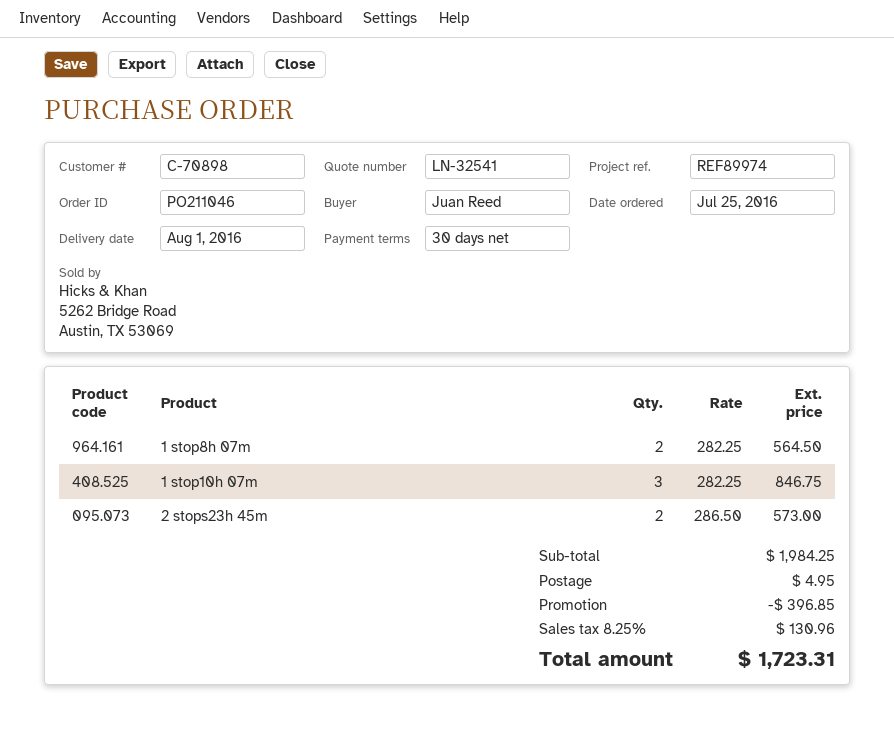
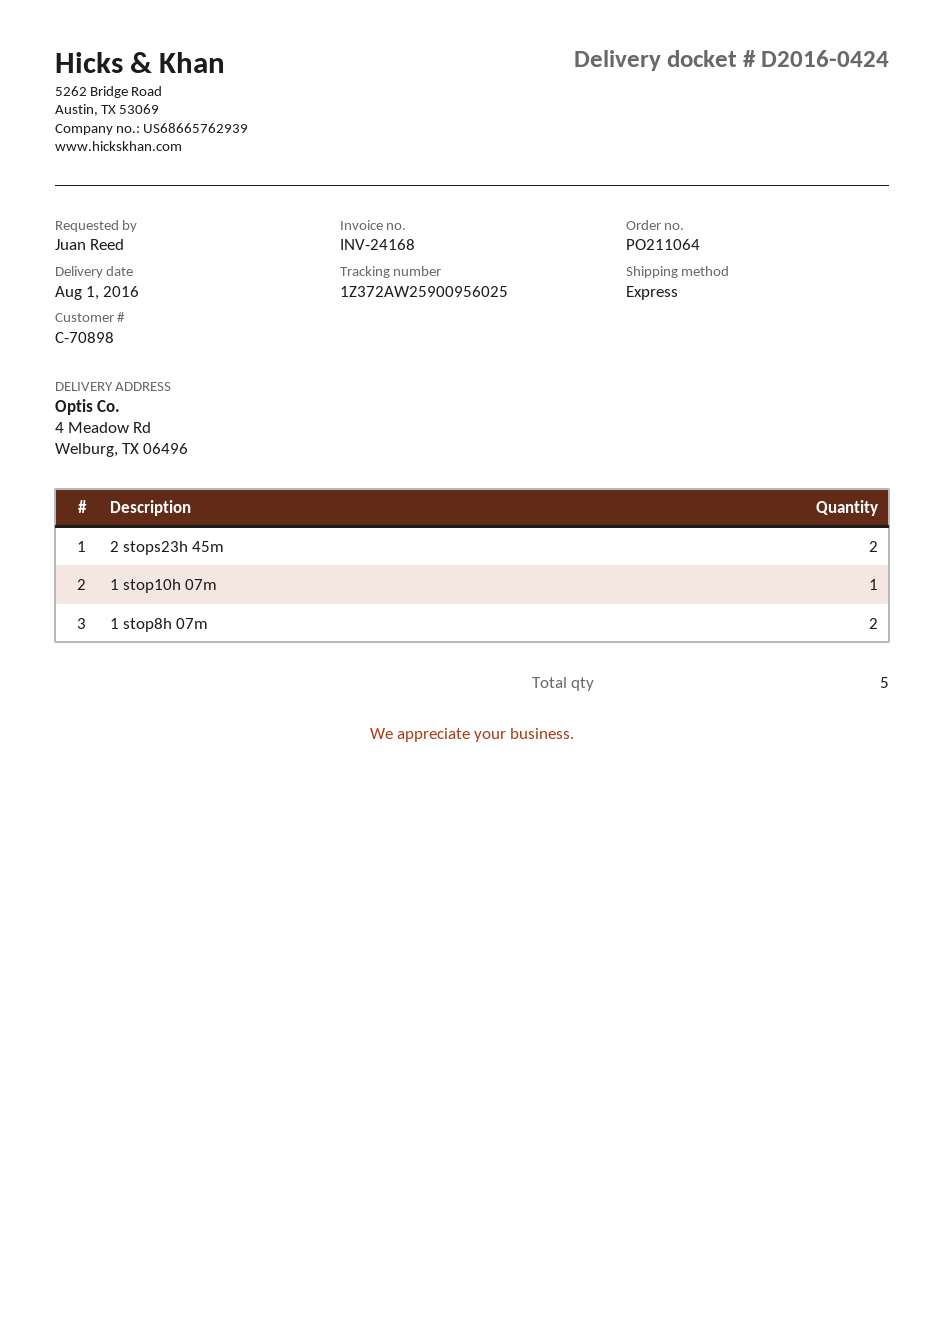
order number: PO211046 -> PO211064
1 stop10h 07m: 3 -> 1

